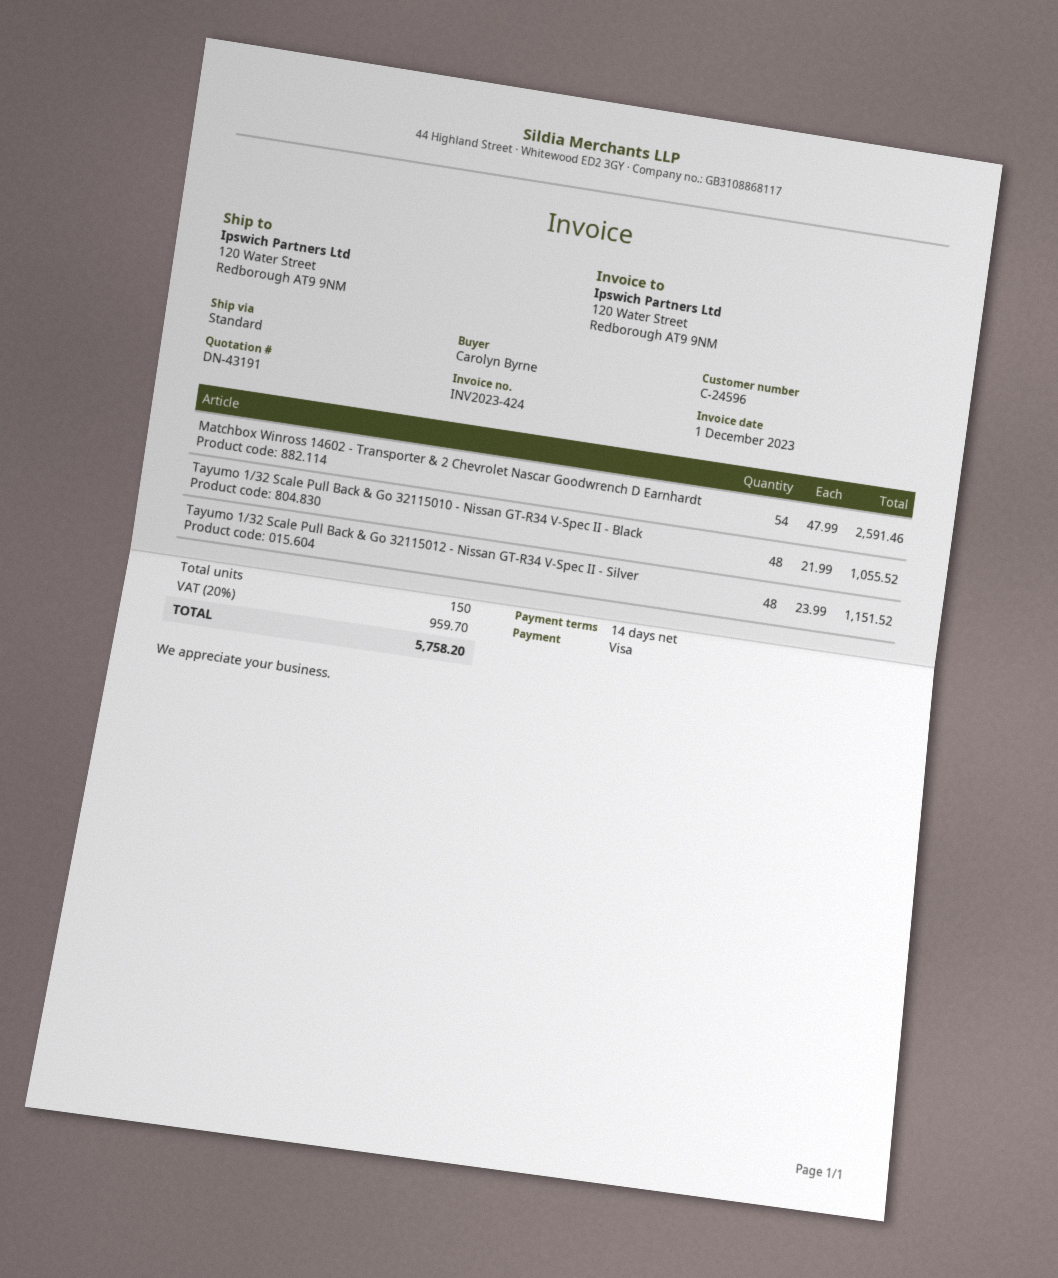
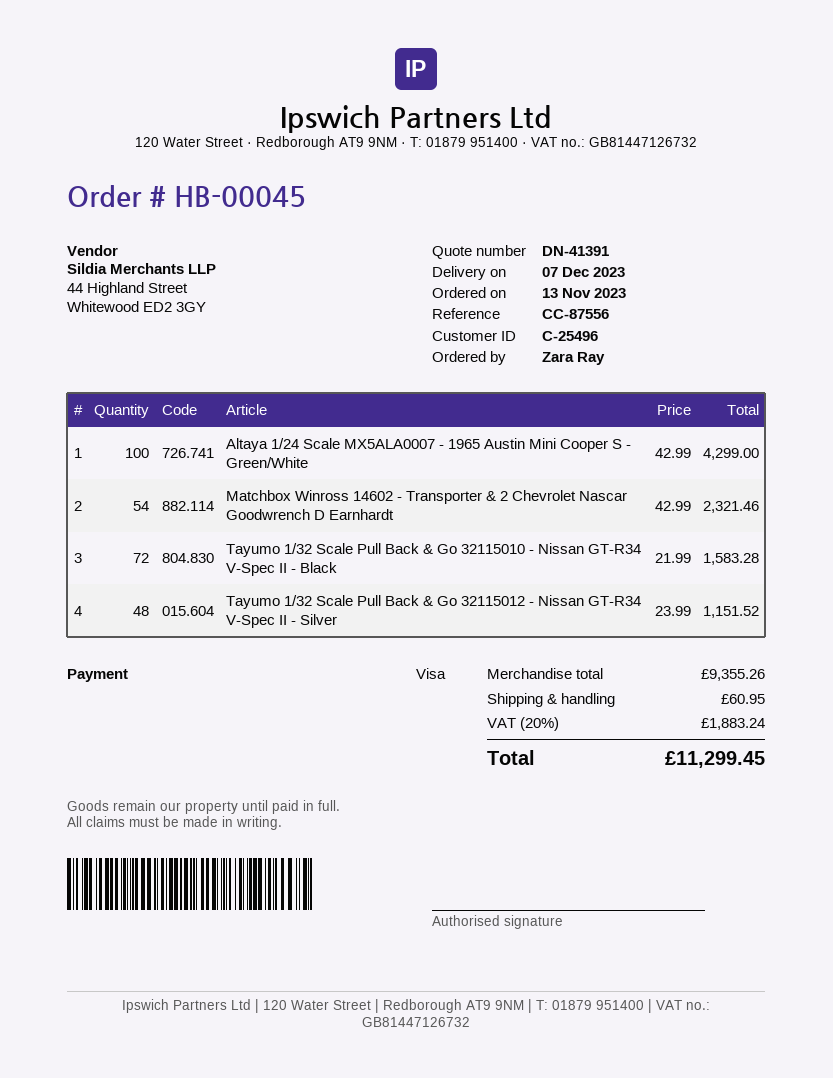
quote number: DN-43191 -> DN-41391
customer number: C-24596 -> C-25496
ordered by: Carolyn Byrne -> Zara Ray
Matchbox Winross 14602 - Transporter & 2 Chevrolet Nascar Goodwrench D Earnhardt: 54 x 47.99 = 2591.46 -> 54 x 42.99 = 2321.46
Tayumo 1/32 Scale Pull Back & Go 32115010 - Nissan GT-R34 V-Spec II - Black: 48 x 21.99 = 1055.52 -> 72 x 21.99 = 1583.28
Altaya 1/24 Scale MX5ALA0007 - 1965 Austin Mini Cooper S - Green/White: none -> 100 x 42.99 = 4299.00
shipping: none -> 60.95
tax: 20% = 959.70 -> 20% = 1883.24
total: 5758.20 -> 11299.45

